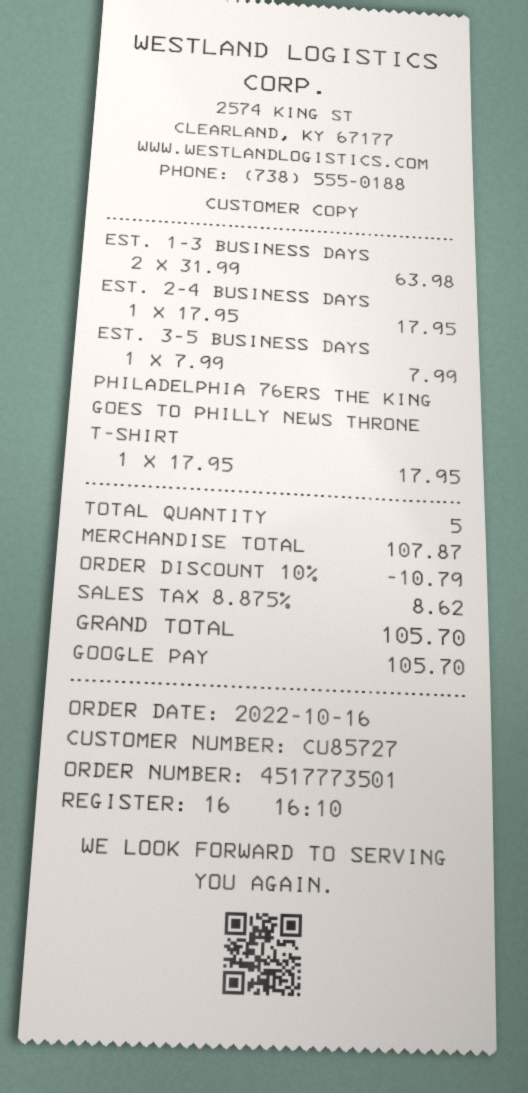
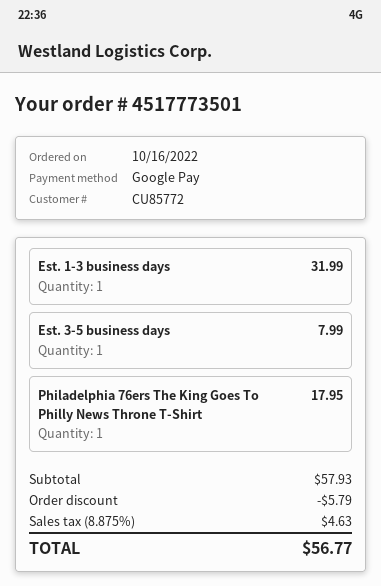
customer number: CU85727 -> CU85772
EST. 1-3 BUSINESS DAYS: 2 for 63.98 -> 1 for 31.99
EST. 2-4 BUSINESS DAYS: 1 for 17.95 -> none
subtotal: 107.87 -> 57.93
discount: 10.79 -> 5.79
tax: 8.875% = 8.62 -> 8.875% = 4.63
total: 105.70 -> 56.77

